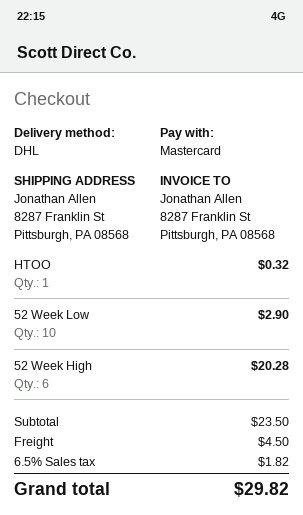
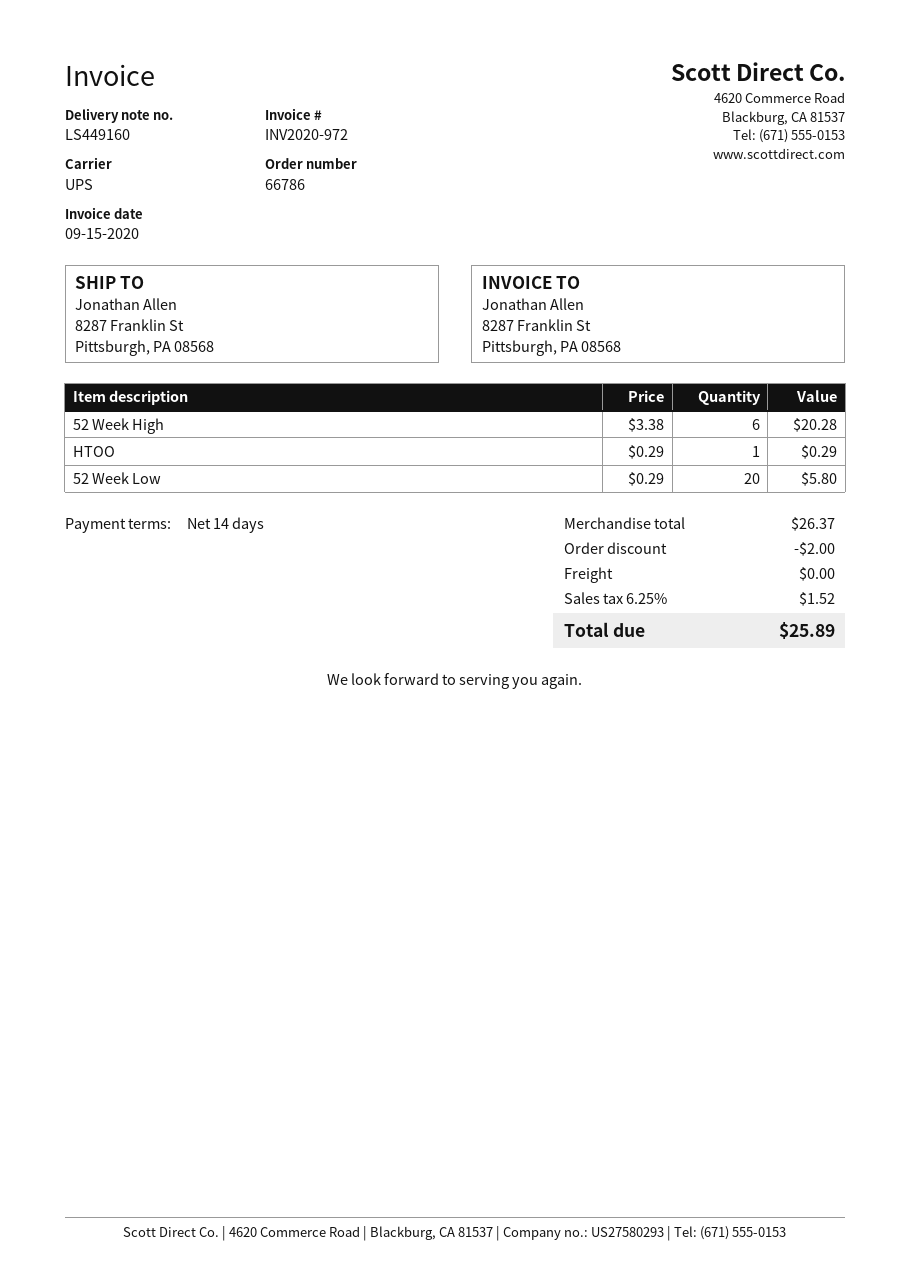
shipping method: DHL -> UPS
HTOO: 1 for 0.32 -> 1 for 0.29
52 Week Low: 10 for 2.90 -> 20 for 5.80
subtotal: 23.50 -> 26.37
discount: none -> 2.00
shipping: 4.50 -> 0.00
tax: 6.5% = 1.82 -> 6.25% = 1.52
total: 29.82 -> 25.89

